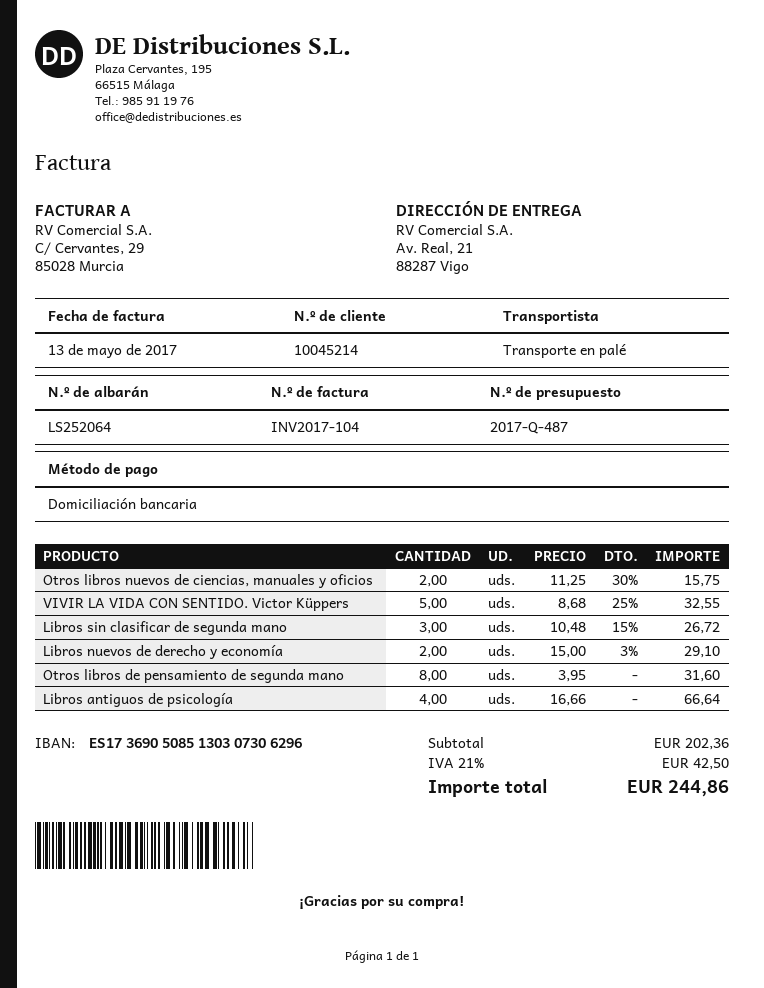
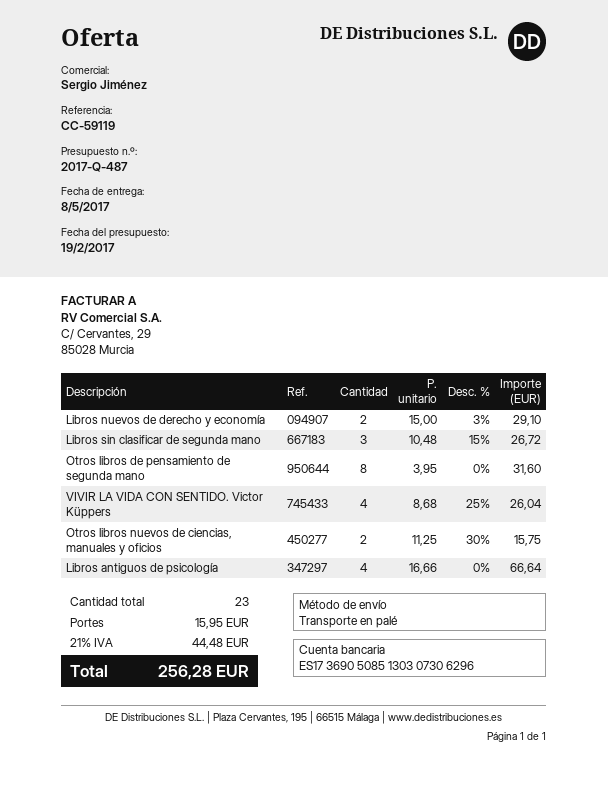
VIVIR LA VIDA CON SENTIDO. Victor Küppers: 5 x 8.68 - 25% = 32.55 -> 4 x 8.68 - 25% = 26.04
shipping: none -> 15.95
tax: 21% = 42.50 -> 21% = 44.48
total: 244.86 -> 256.28

